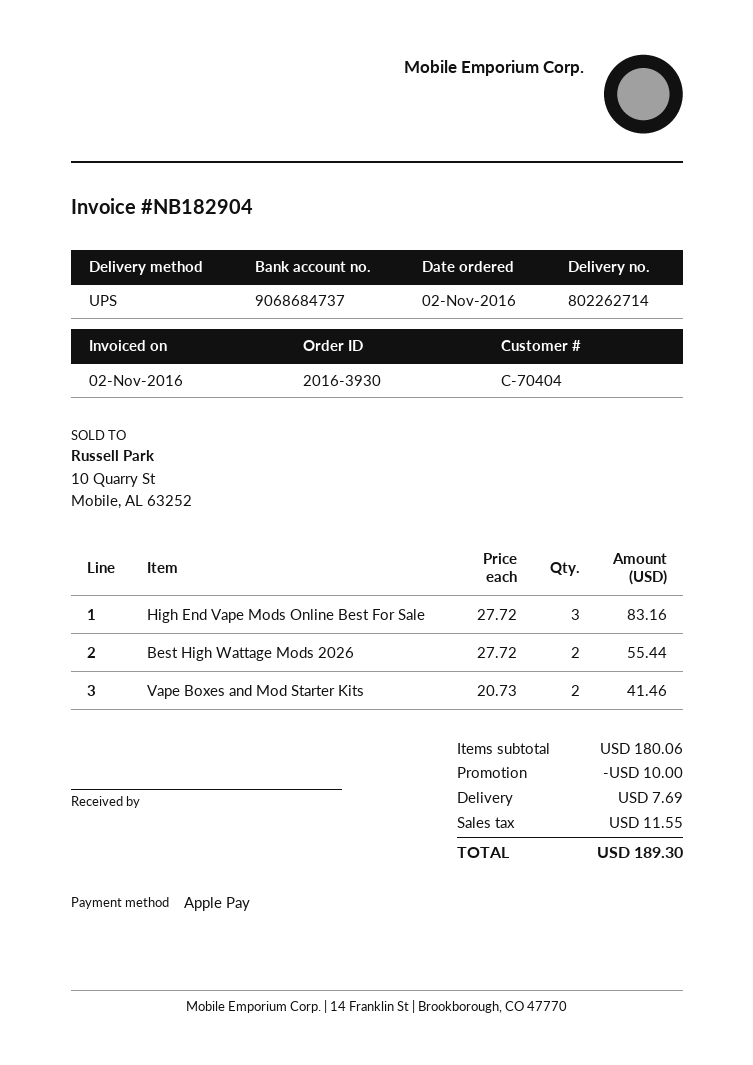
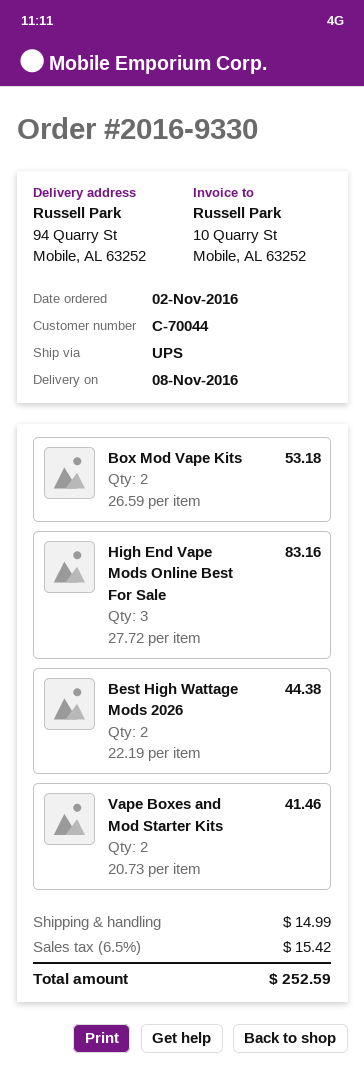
order number: 2016-3930 -> 2016-9330
customer number: C-70404 -> C-70044
Best High Wattage Mods 2026: 2 x 27.72 = 55.44 -> 2 x 22.19 = 44.38
Box Mod Vape Kits: none -> 2 x 26.59 = 53.18
discount: 10.00 -> none
shipping: 7.69 -> 14.99
tax: 11.55 -> 15.42
total: 189.30 -> 252.59

